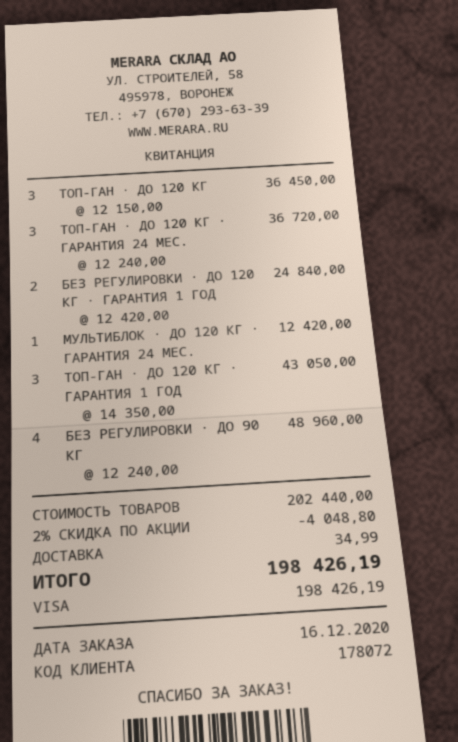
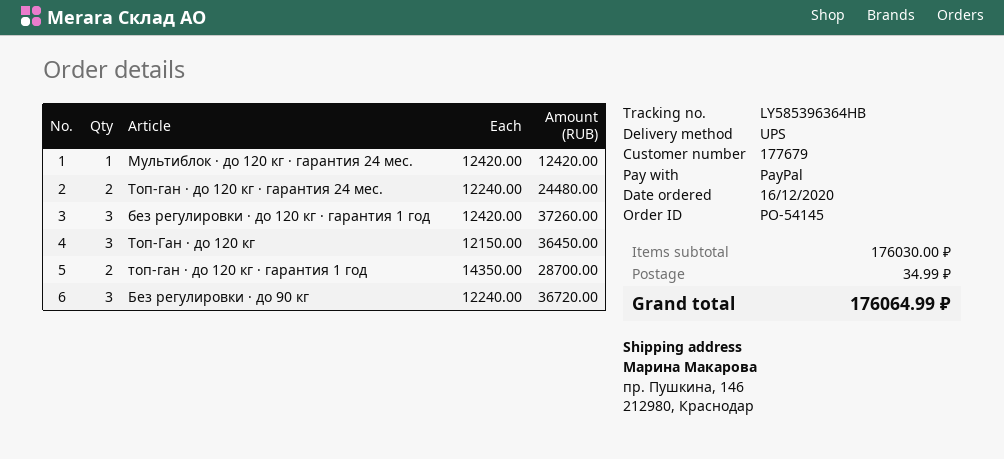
customer number: 178072 -> 177679
payment method: Visa -> PayPal
ТОП-ГАН · ДО 120 КГ · ГАРАНТИЯ 24 МЕС.: 3 x 12240.00 = 36720.00 -> 2 x 12240.00 = 24480.00
БЕЗ РЕГУЛИРОВКИ · ДО 120 КГ · ГАРАНТИЯ 1 ГОД: 2 x 12420.00 = 24840.00 -> 3 x 12420.00 = 37260.00
ТОП-ГАН · ДО 120 КГ · ГАРАНТИЯ 1 ГОД: 3 x 14350.00 = 43050.00 -> 2 x 14350.00 = 28700.00
БЕЗ РЕГУЛИРОВКИ · ДО 90 КГ: 4 x 12240.00 = 48960.00 -> 3 x 12240.00 = 36720.00
subtotal: 202440.00 -> 176030.00
discount: 2% = 4048.80 -> none
total: 198426.19 -> 176064.99

